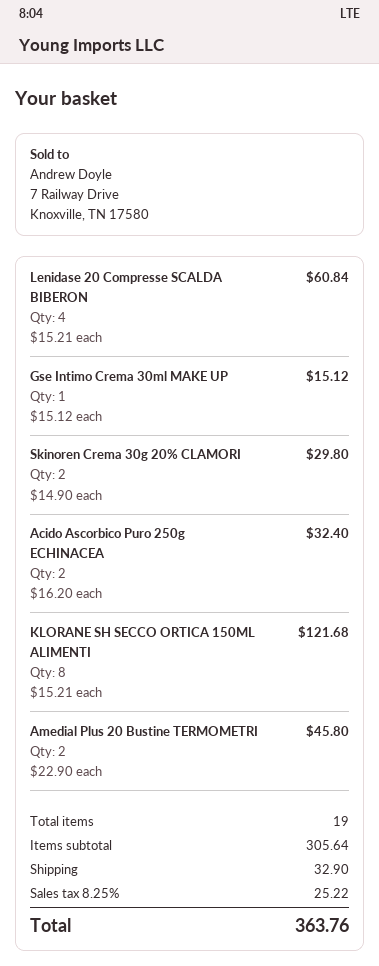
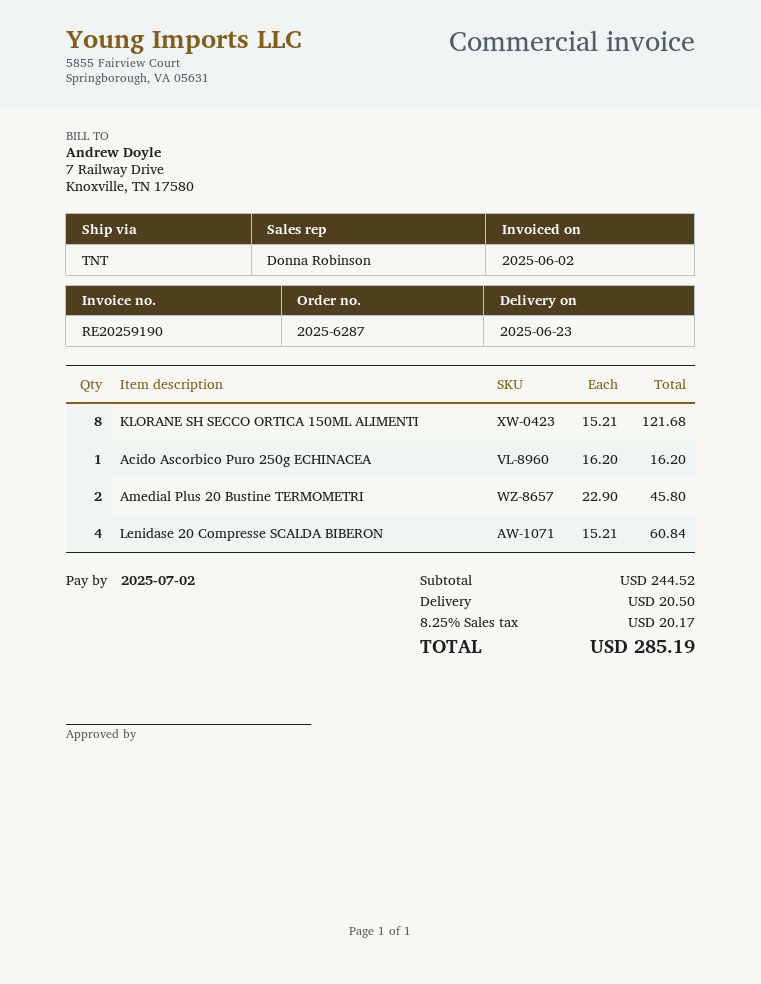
Gse Intimo Crema 30ml MAKE UP: 1 x 15.12 = 15.12 -> none
Skinoren Crema 30g 20% CLAMORI: 2 x 14.90 = 29.80 -> none
Acido Ascorbico Puro 250g ECHINACEA: 2 x 16.20 = 32.40 -> 1 x 16.20 = 16.20
subtotal: 305.64 -> 244.52
shipping: 32.90 -> 20.50
tax: 8.25% = 25.22 -> 8.25% = 20.17
total: 363.76 -> 285.19

